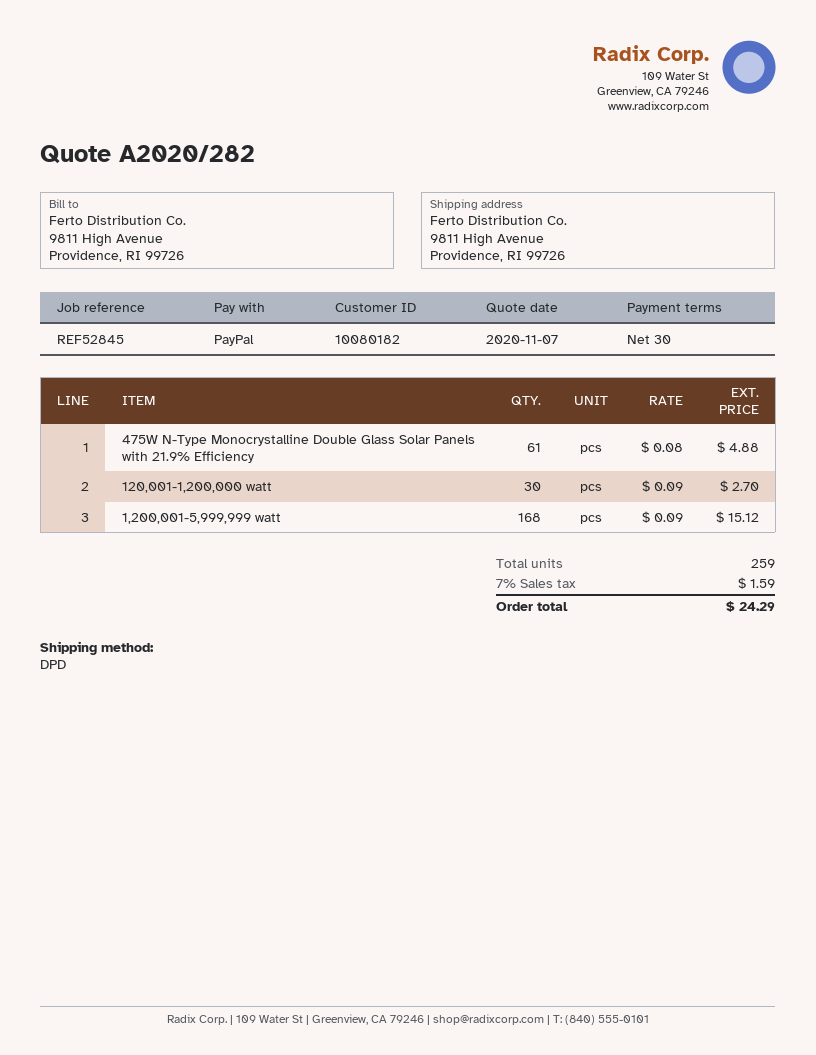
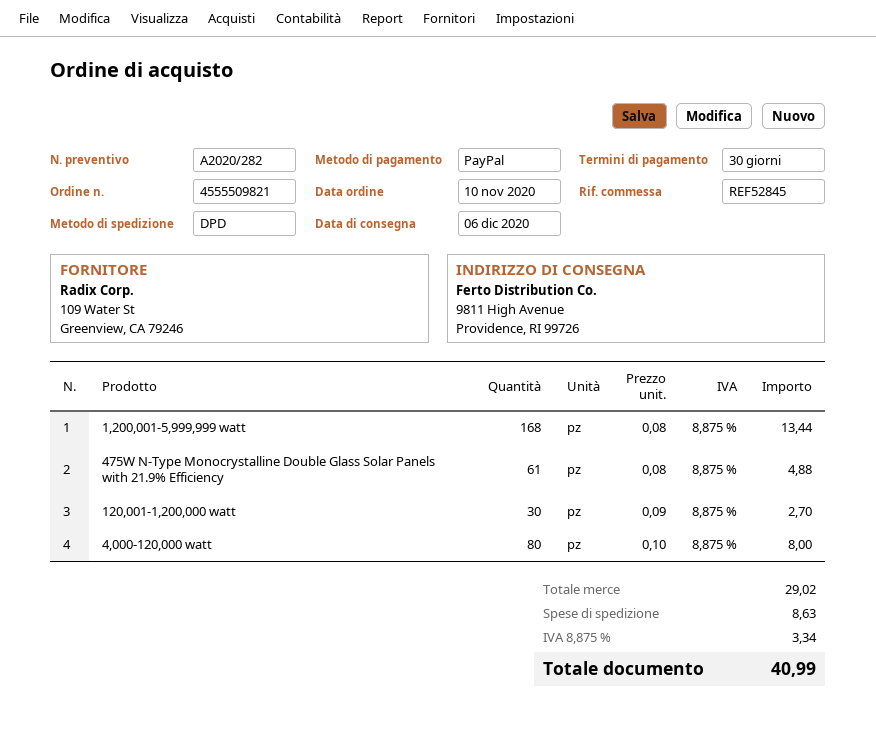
1,200,001-5,999,999 watt: 168 x 0.09 = 15.12 -> 168 x 0.08 = 13.44
4,000-120,000 watt: none -> 80 x 0.10 = 8.00
shipping: none -> 8.63
tax: 7% = 1.59 -> 8.875% = 3.34
total: 24.29 -> 40.99

